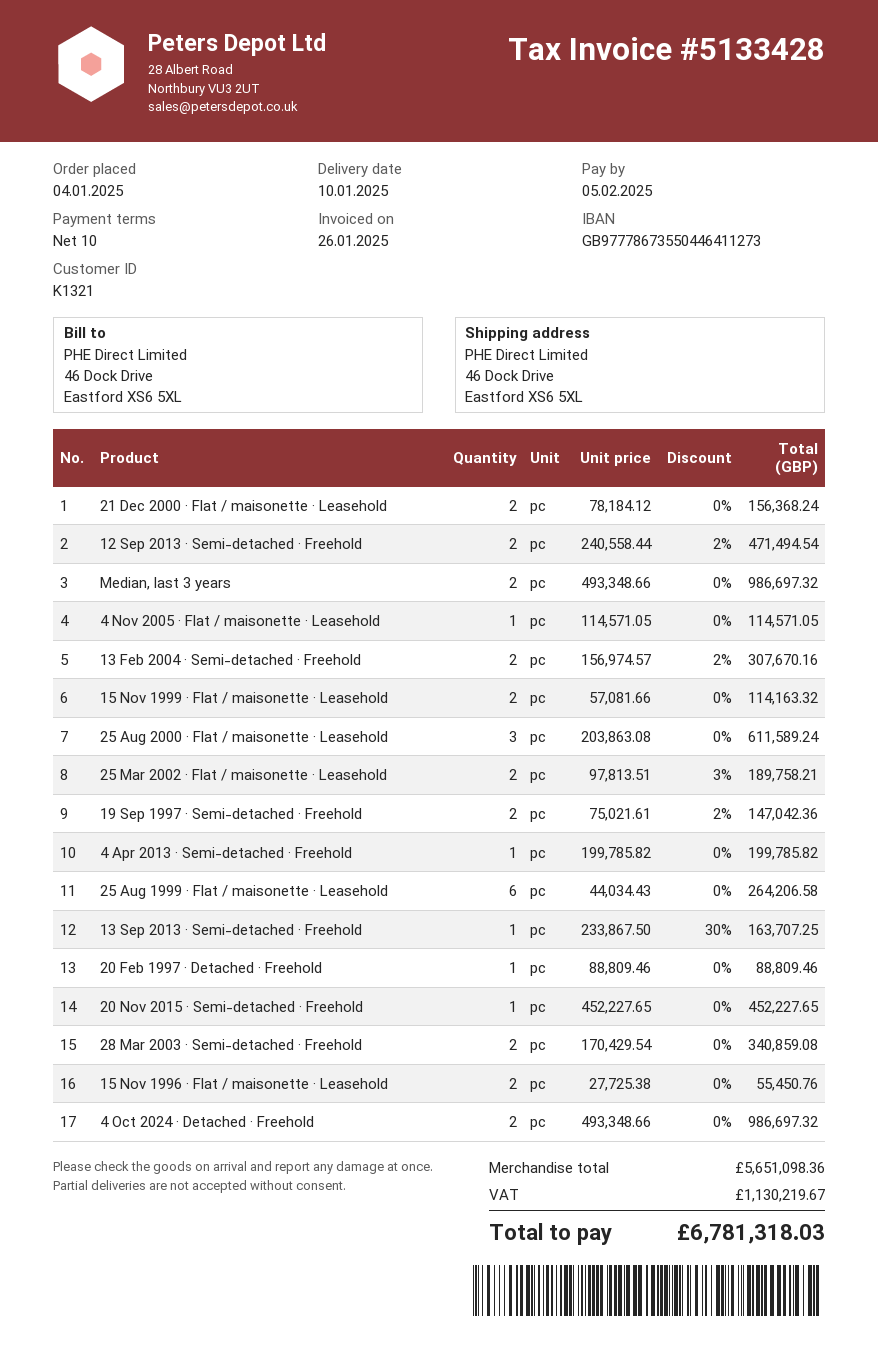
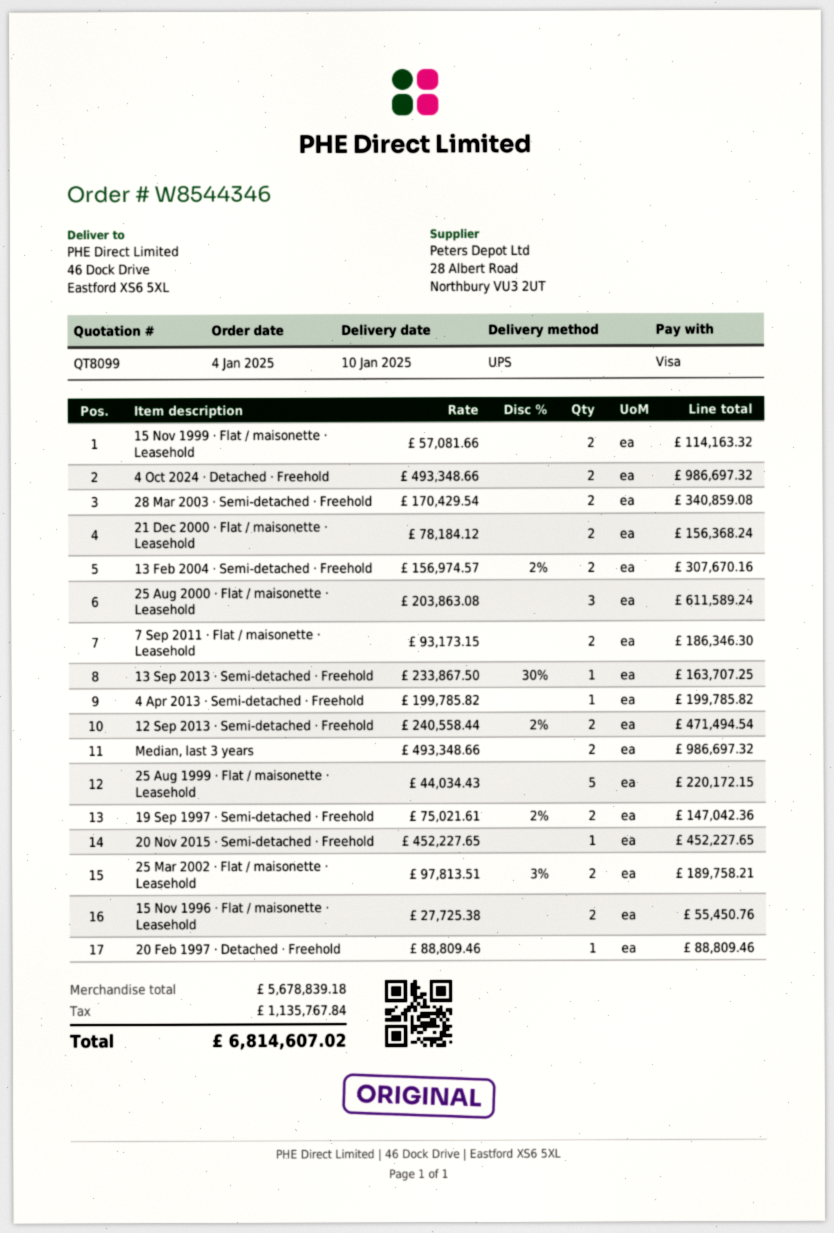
4 Nov 2005 · Flat / maisonette · Leasehold: 1 x 114571.05 = 114571.05 -> none
25 Aug 1999 · Flat / maisonette · Leasehold: 6 x 44034.43 = 264206.58 -> 5 x 44034.43 = 220172.15
7 Sep 2011 · Flat / maisonette · Leasehold: none -> 2 x 93173.15 = 186346.30
subtotal: 5651098.36 -> 5678839.18
tax: 1130219.67 -> 1135767.84
total: 6781318.03 -> 6814607.02

